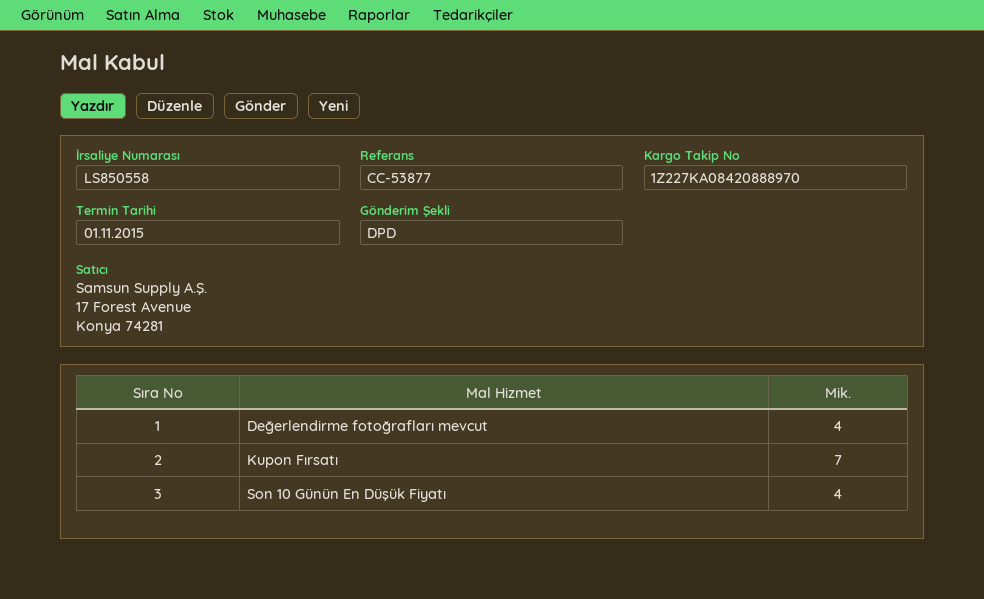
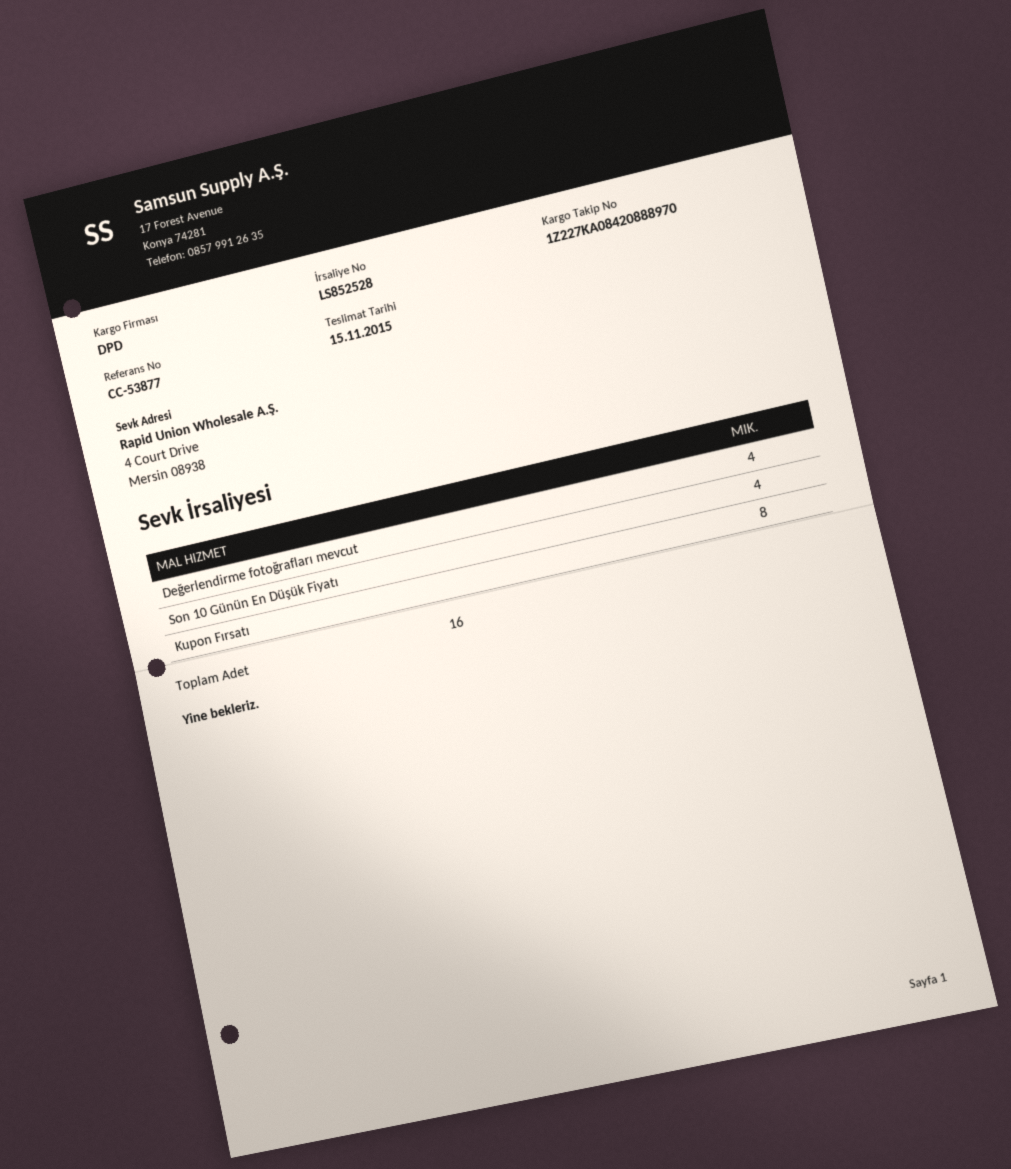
delivery note number: LS850558 -> LS852528
delivery date: 2015-11-01 -> 2015-11-15
Kupon Fırsatı: 7 -> 8

